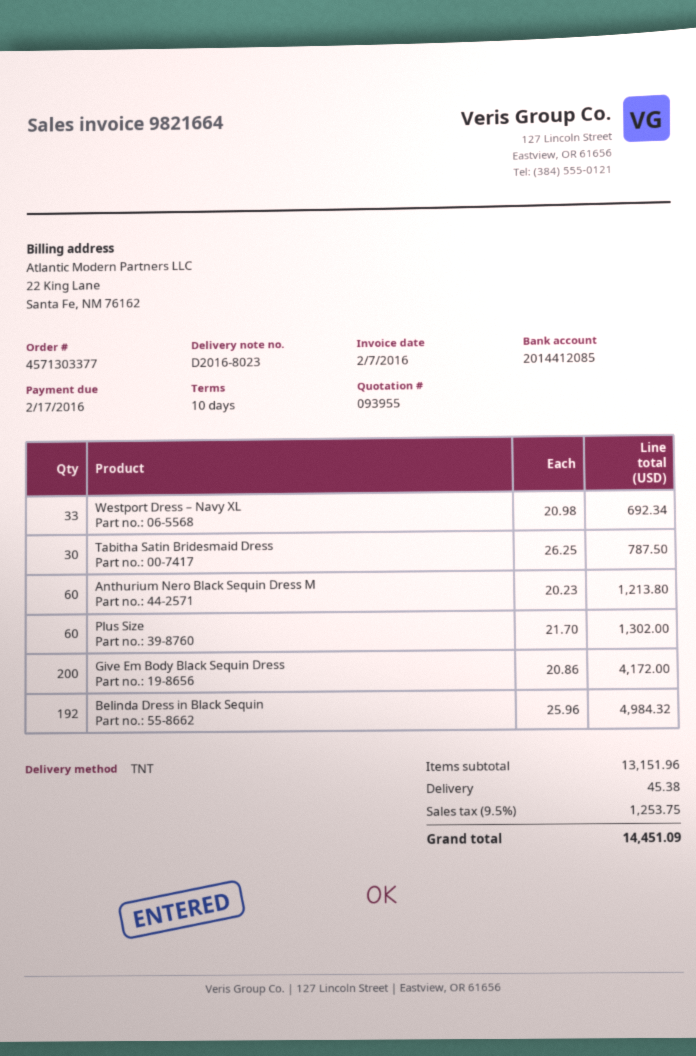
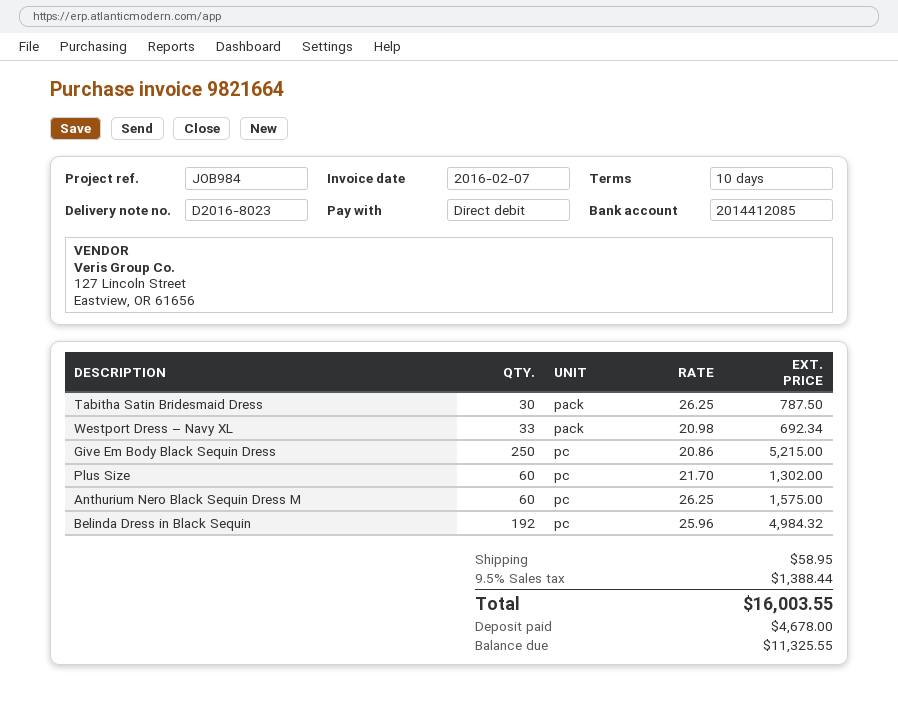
Anthurium Nero Black Sequin Dress M: 60 x 20.23 = 1213.80 -> 60 x 26.25 = 1575.00
Give Em Body Black Sequin Dress: 200 x 20.86 = 4172.00 -> 250 x 20.86 = 5215.00
shipping: 45.38 -> 58.95
tax: 9.5% = 1253.75 -> 9.5% = 1388.44
total: 14451.09 -> 16003.55

